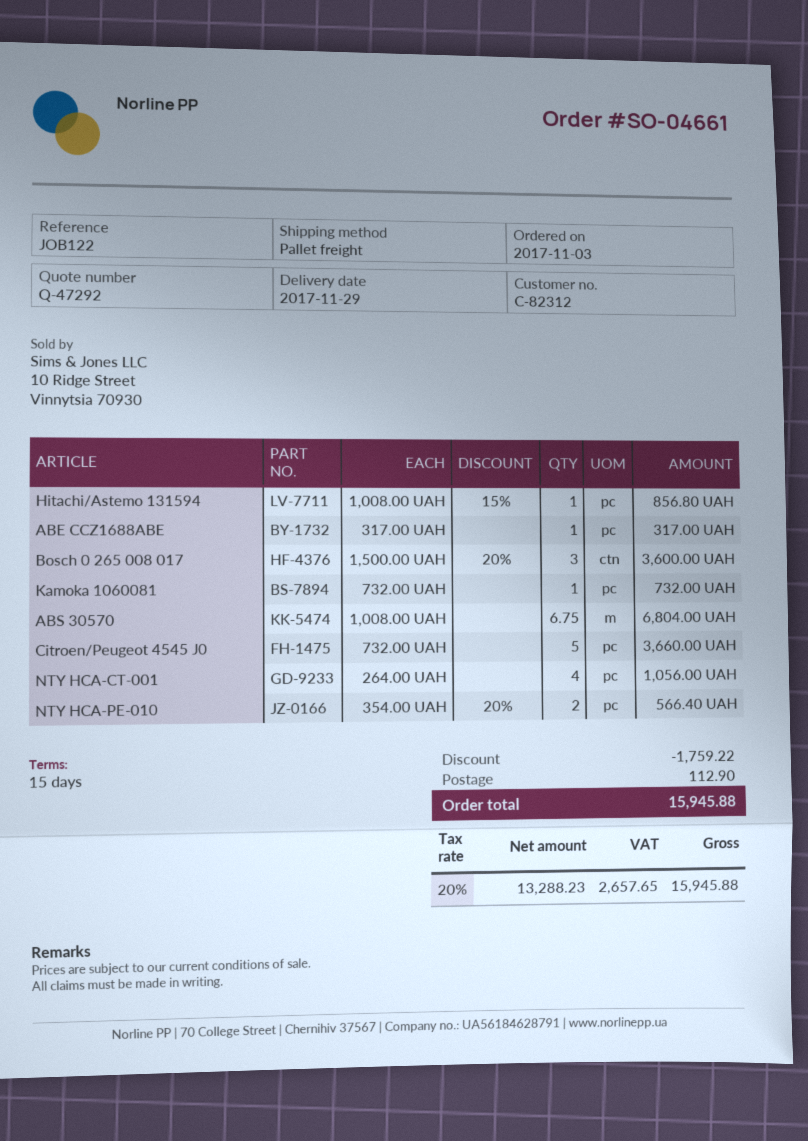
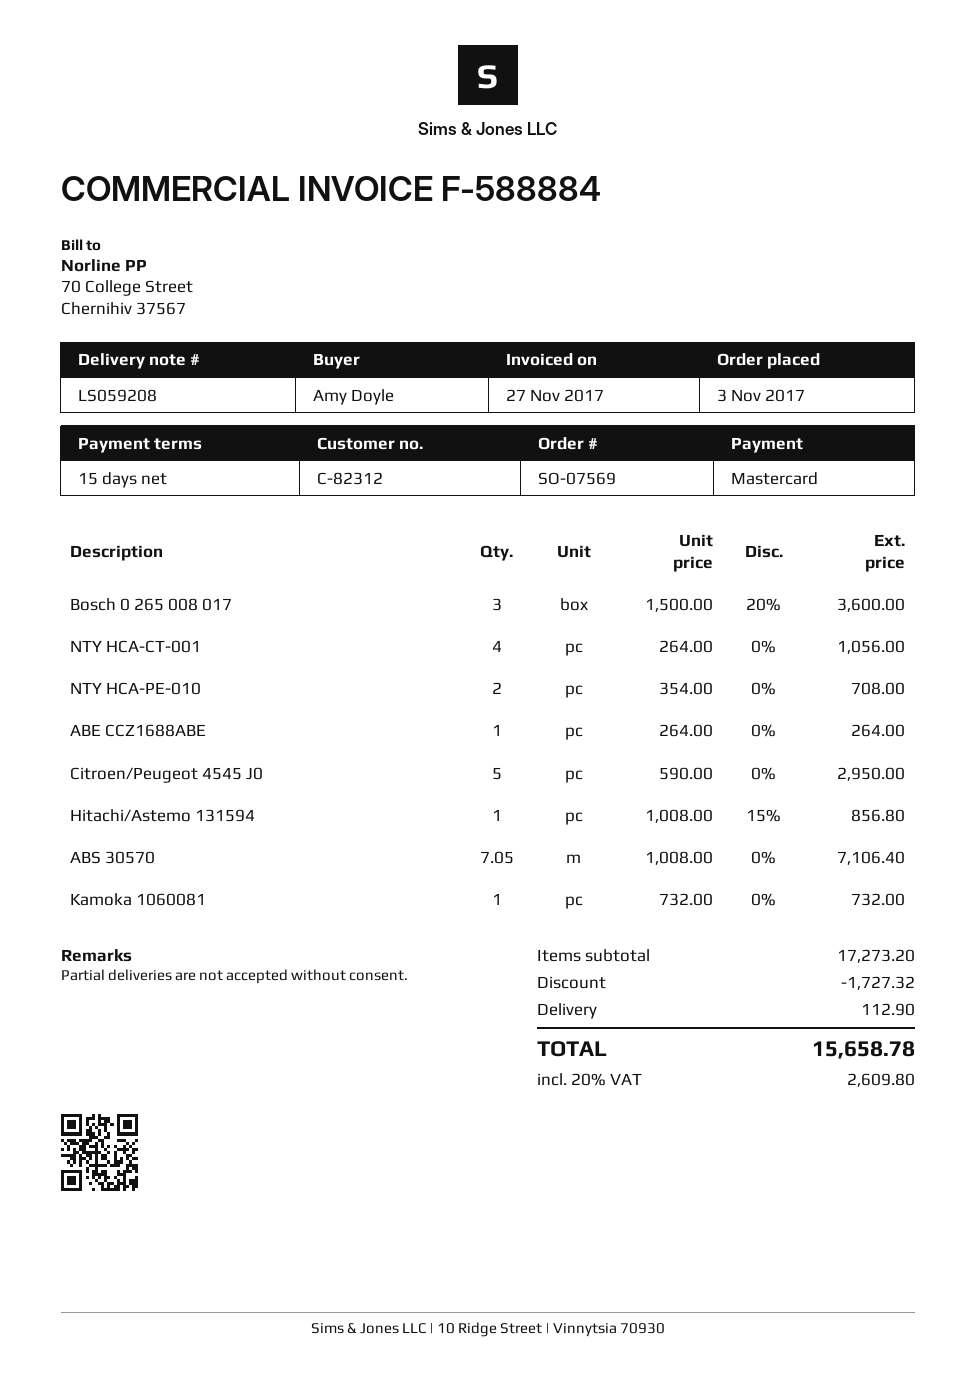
order number: SO-04661 -> SO-07569
ABE CCZ1688ABE: 1 x 317.00 = 317.00 -> 1 x 264.00 = 264.00
ABS 30570: 6.75 x 1008.00 = 6804.00 -> 7.05 x 1008.00 = 7106.40
Citroen/Peugeot 4545 J0: 5 x 732.00 = 3660.00 -> 5 x 590.00 = 2950.00
NTY HCA-PE-010: 2 x 354.00 - 20% = 566.40 -> 2 x 354.00 = 708.00
discount: 1759.22 -> 1727.32
tax: 20% = 2657.65 -> 20% = 2609.80
total: 15945.88 -> 15658.78

